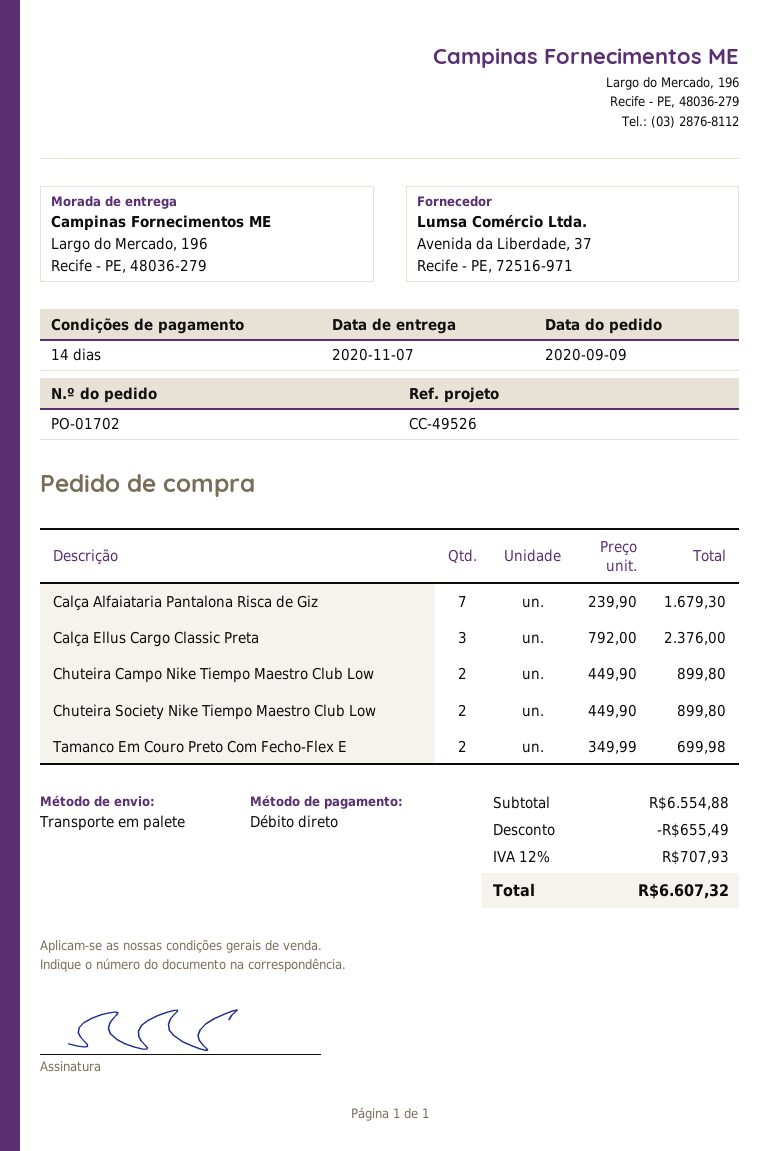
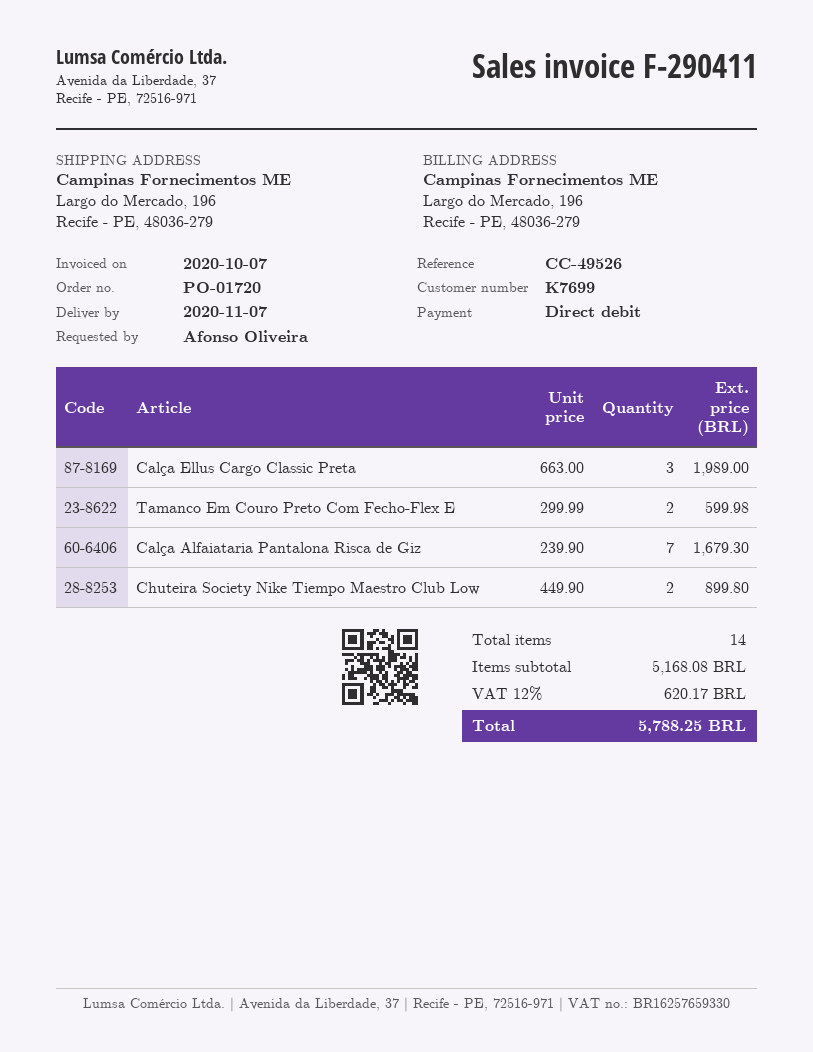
order number: PO-01702 -> PO-01720
Calça Ellus Cargo Classic Preta: 3 x 792.00 = 2376.00 -> 3 x 663.00 = 1989.00
Chuteira Campo Nike Tiempo Maestro Club Low: 2 x 449.90 = 899.80 -> none
Tamanco Em Couro Preto Com Fecho-Flex E: 2 x 349.99 = 699.98 -> 2 x 299.99 = 599.98
subtotal: 6554.88 -> 5168.08
discount: 655.49 -> none
tax: 12% = 707.93 -> 12% = 620.17
total: 6607.32 -> 5788.25

